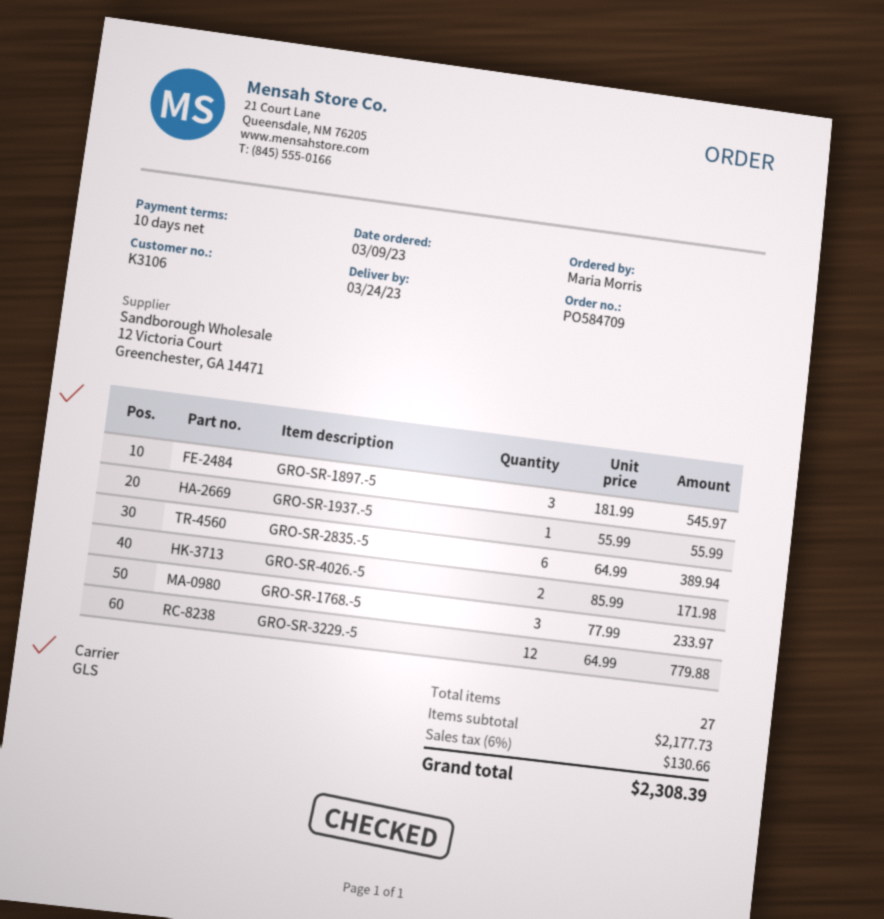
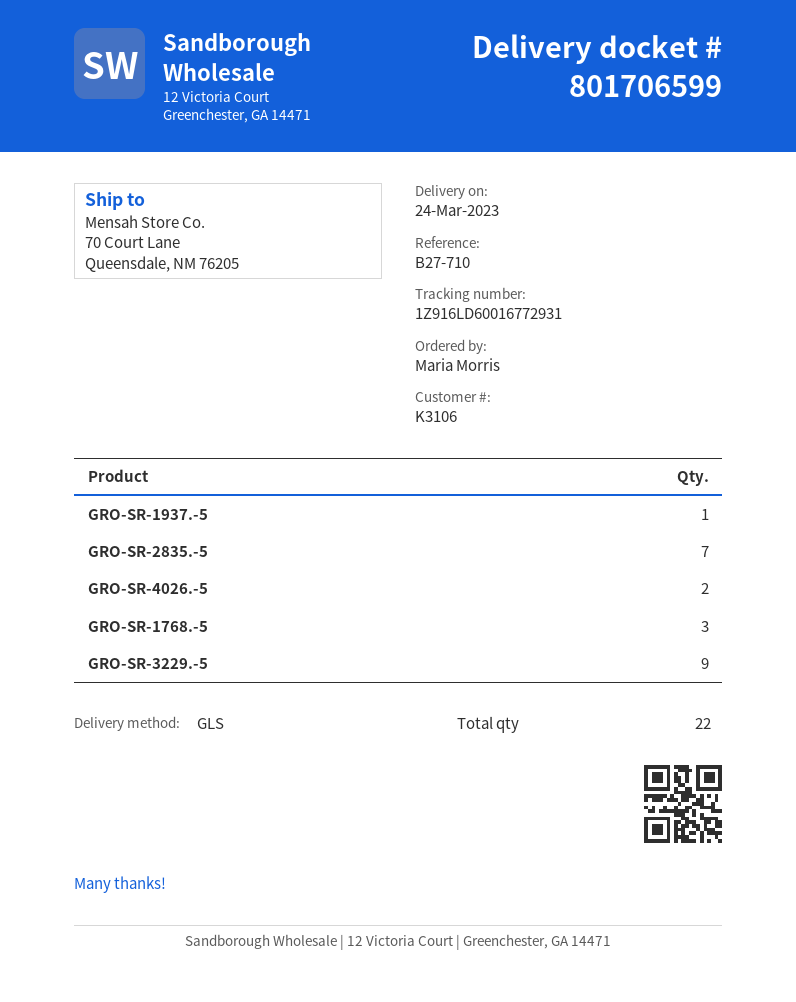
GRO-SR-1897.-5: 3 -> none
GRO-SR-2835.-5: 6 -> 7
GRO-SR-3229.-5: 12 -> 9
total quantity: 27 -> 22

